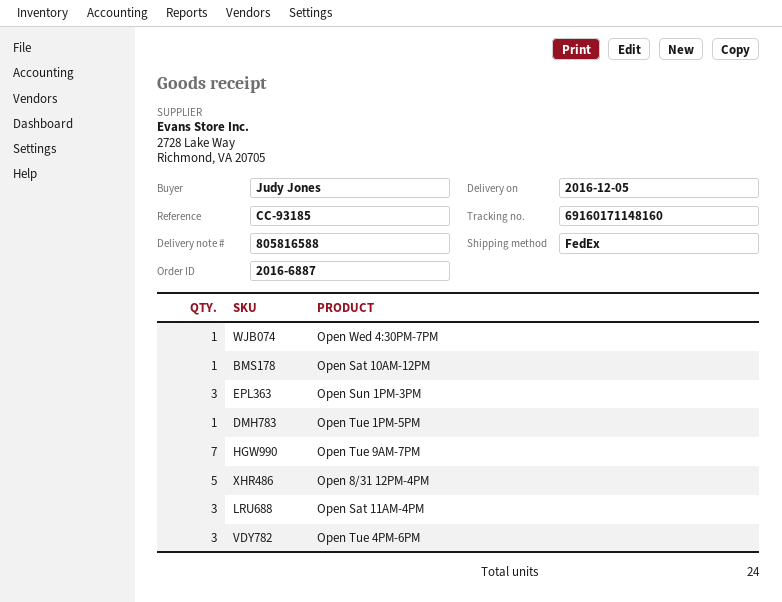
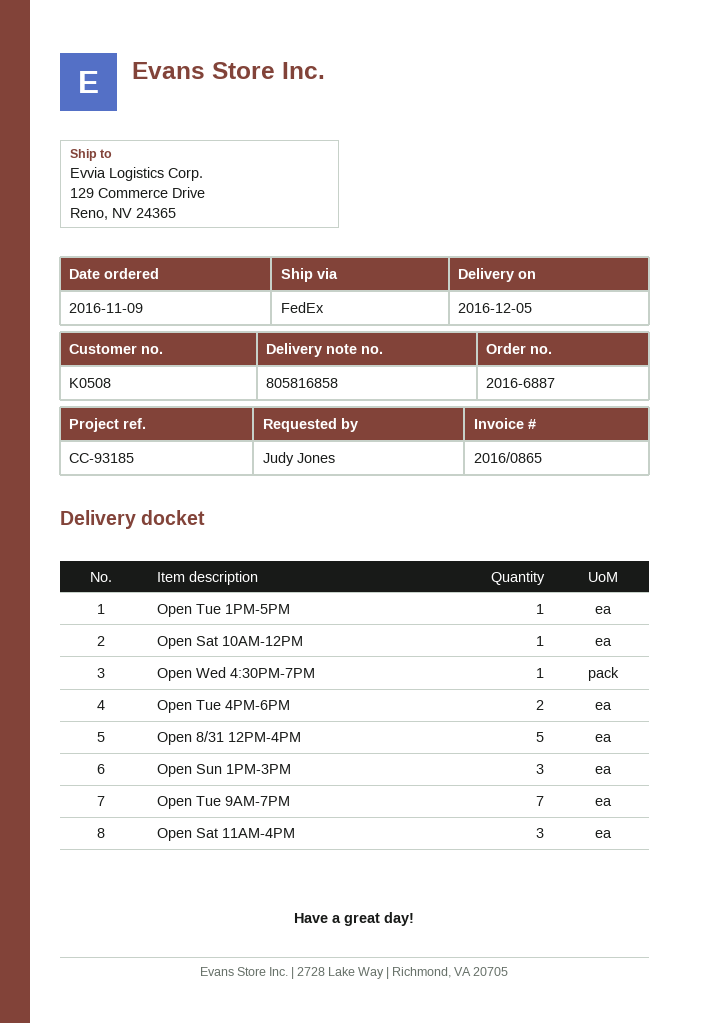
delivery note number: 805816588 -> 805816858
Open Tue 4PM-6PM: 3 -> 2

